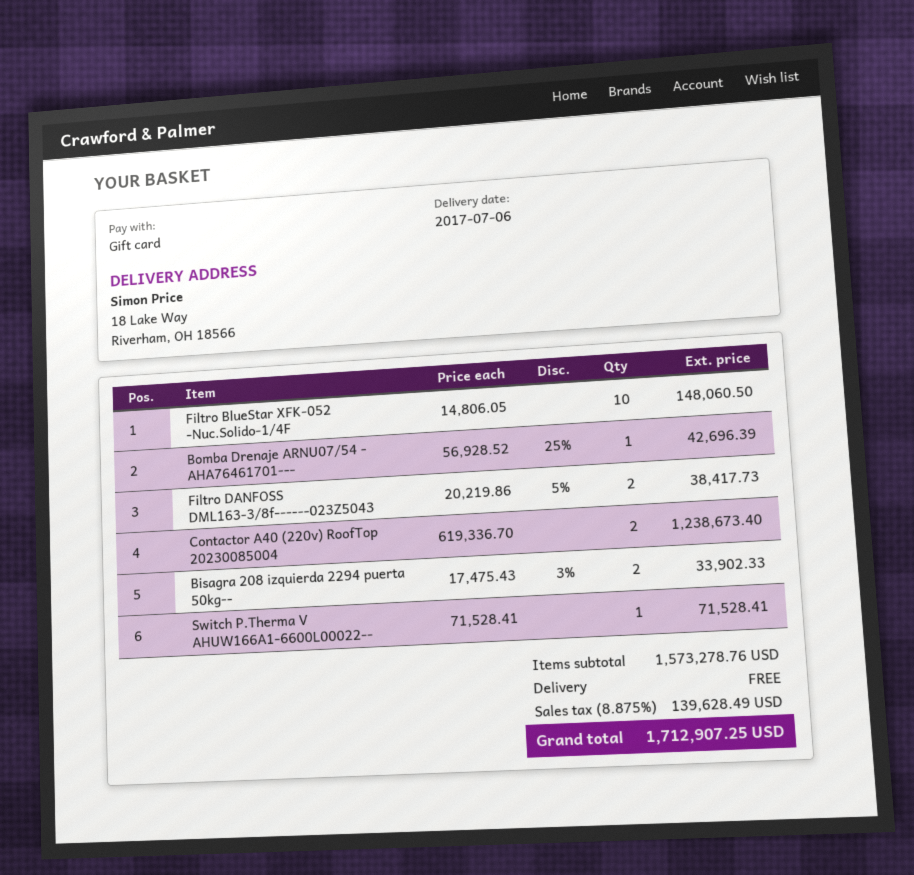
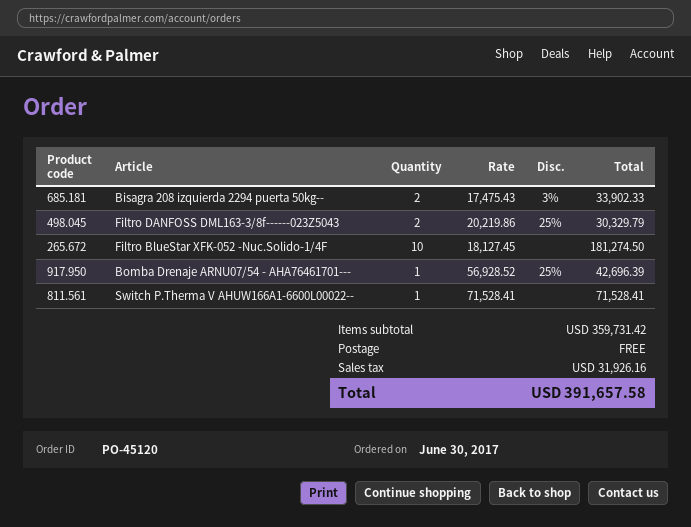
Filtro BlueStar XFK-052 -Nuc.Solido-1/4F: 10 x 14806.05 = 148060.50 -> 10 x 18127.45 = 181274.50
Filtro DANFOSS DML163-3/8f------023Z5043: 2 x 20219.86 - 5% = 38417.73 -> 2 x 20219.86 - 25% = 30329.79
Contactor A40 (220v) RoofTop 20230085004: 2 x 619336.70 = 1238673.40 -> none
subtotal: 1573278.76 -> 359731.42
tax: 139628.49 -> 31926.16
total: 1712907.25 -> 391657.58

